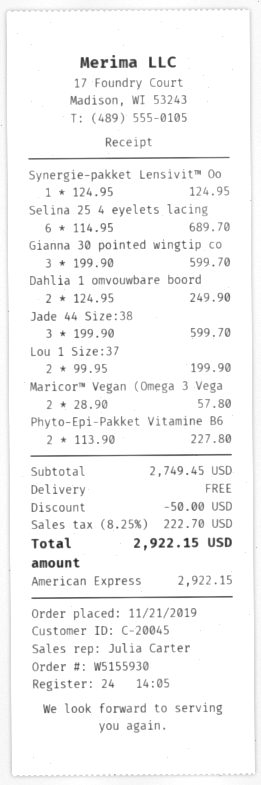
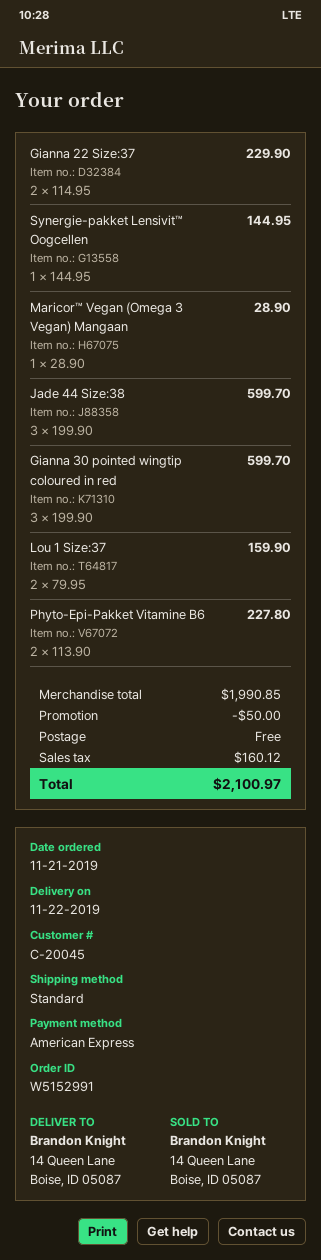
order number: W5155930 -> W5152991
Synergie-pakket Lensivit™ Oo: 1 x 124.95 = 124.95 -> 1 x 144.95 = 144.95
Selina 25 4 eyelets lacing: 6 x 114.95 = 689.70 -> none
Dahlia 1 omvouwbare boord: 2 x 124.95 = 249.90 -> none
Lou 1 Size:37: 2 x 99.95 = 199.90 -> 2 x 79.95 = 159.90
Maricor™ Vegan (Omega 3 Vega: 2 x 28.90 = 57.80 -> 1 x 28.90 = 28.90
Gianna 22 Size:37: none -> 2 x 114.95 = 229.90
subtotal: 2749.45 -> 1990.85
tax: 222.70 -> 160.12
total: 2922.15 -> 2100.97

